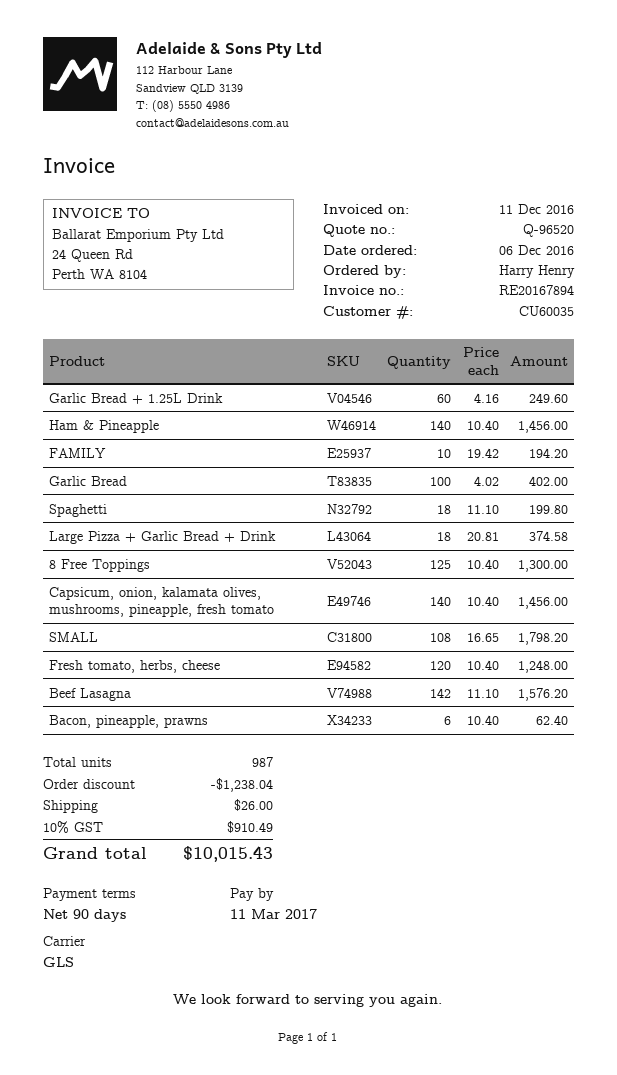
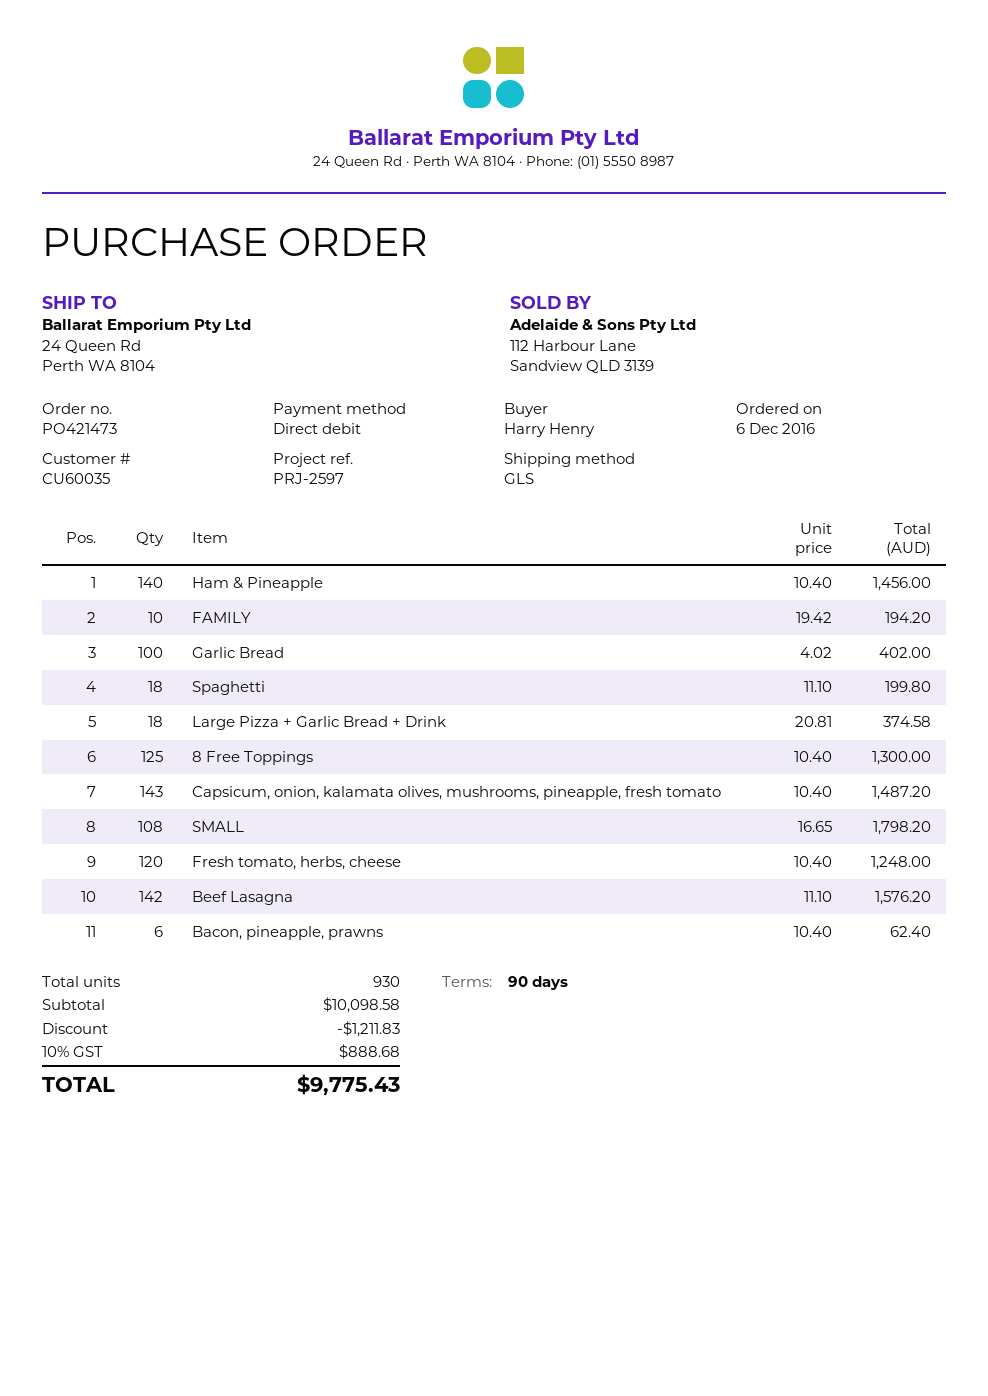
Garlic Bread + 1.25L Drink: 60 x 4.16 = 249.60 -> none
Capsicum, onion, kalamata olives, mushrooms, pineapple, fresh tomato: 140 x 10.40 = 1456.00 -> 143 x 10.40 = 1487.20
total quantity: 987 -> 930
discount: 1238.04 -> 1211.83
shipping: 26.00 -> none
tax: 10% = 910.49 -> 10% = 888.68
total: 10015.43 -> 9775.43

